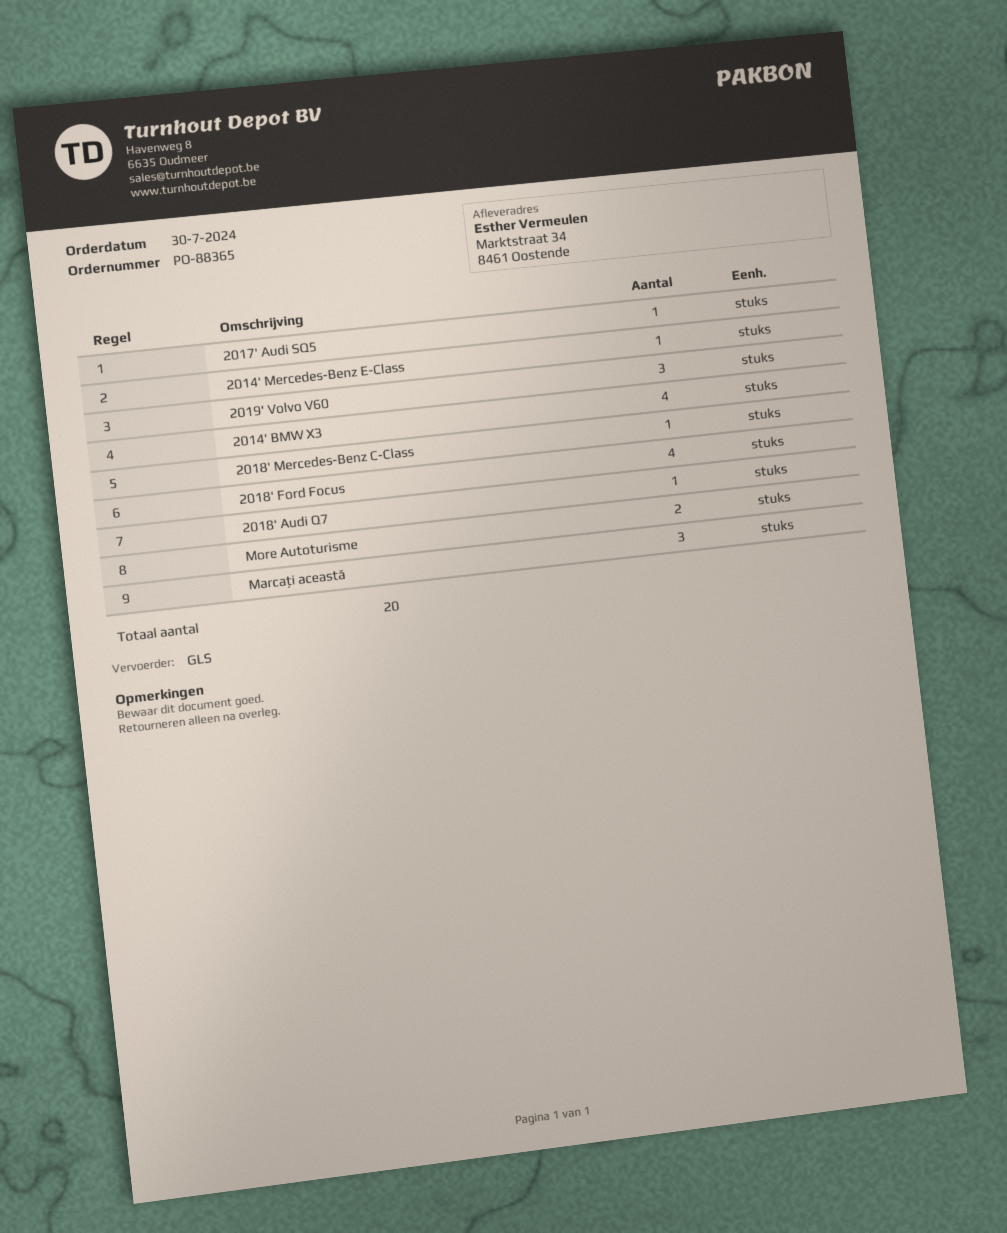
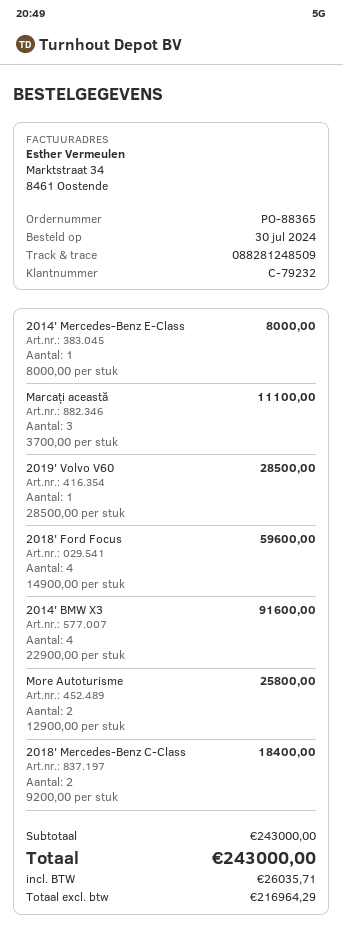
2017' Audi SQ5: 1 -> none
2019' Volvo V60: 3 -> 1
2018' Mercedes-Benz C-Class: 1 -> 2
2018' Audi Q7: 1 -> none

